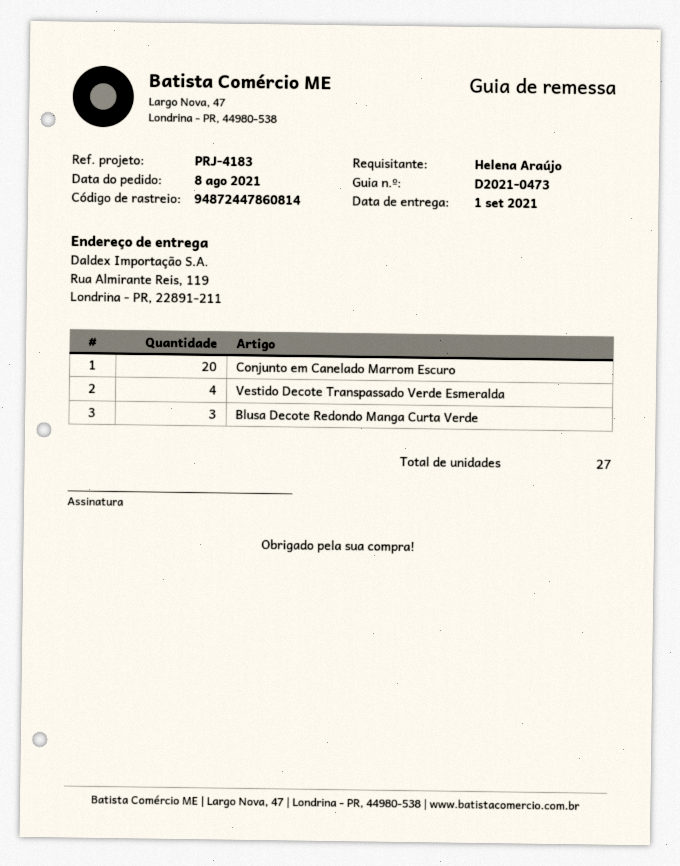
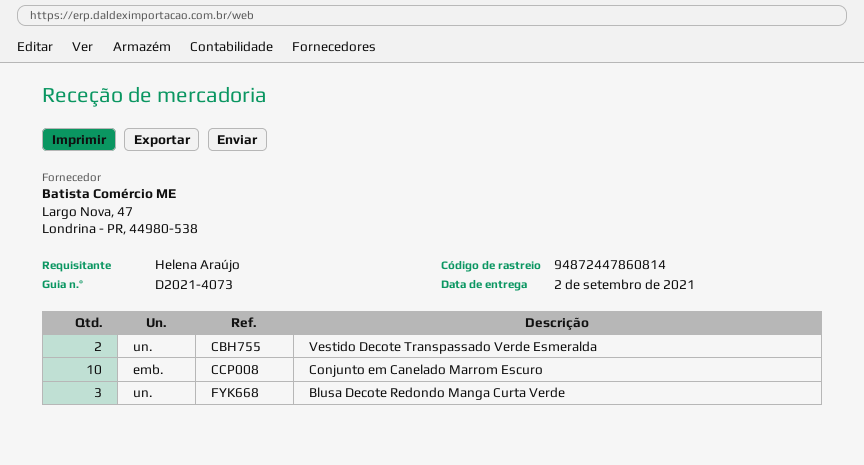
delivery note number: D2021-0473 -> D2021-4073
delivery date: 2021-09-01 -> 2021-09-02
Conjunto em Canelado Marrom Escuro: 20 -> 10
Vestido Decote Transpassado Verde Esmeralda: 4 -> 2

